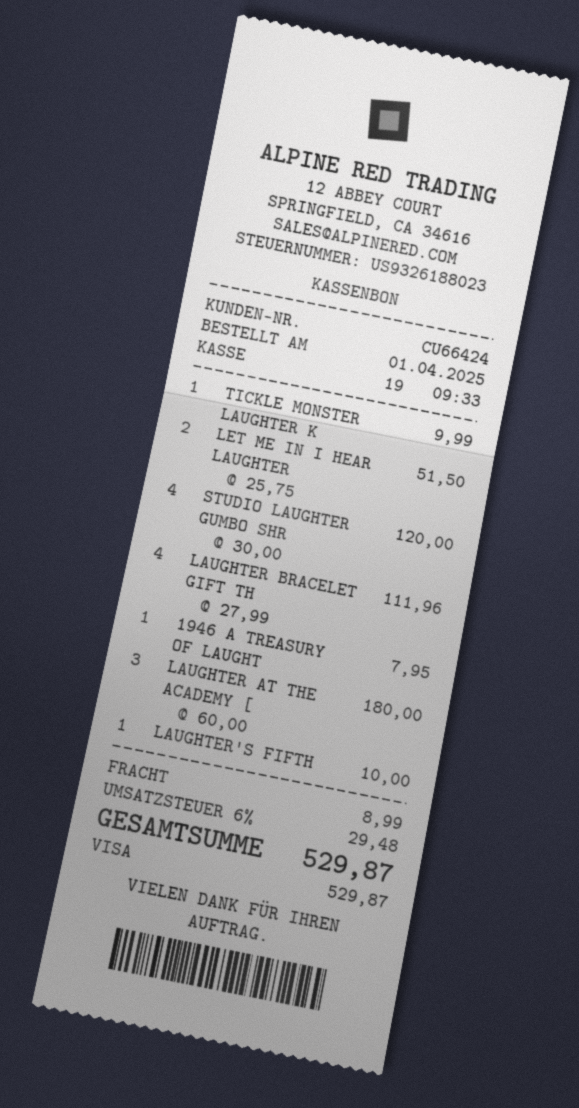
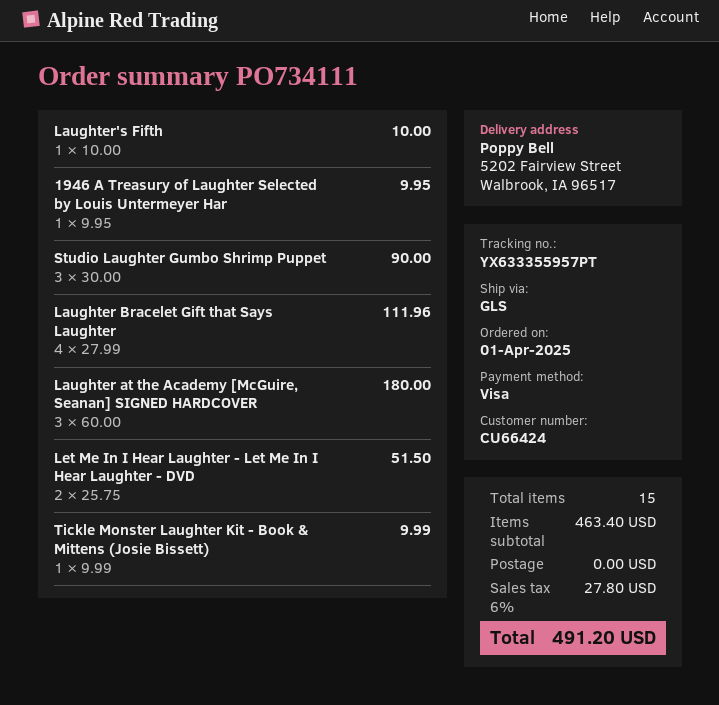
STUDIO LAUGHTER GUMBO SHR: 4 x 30.00 = 120.00 -> 3 x 30.00 = 90.00
1946 A TREASURY OF LAUGHT: 1 x 7.95 = 7.95 -> 1 x 9.95 = 9.95
shipping: 8.99 -> 0.00
tax: 6% = 29.48 -> 6% = 27.80
total: 529.87 -> 491.20

